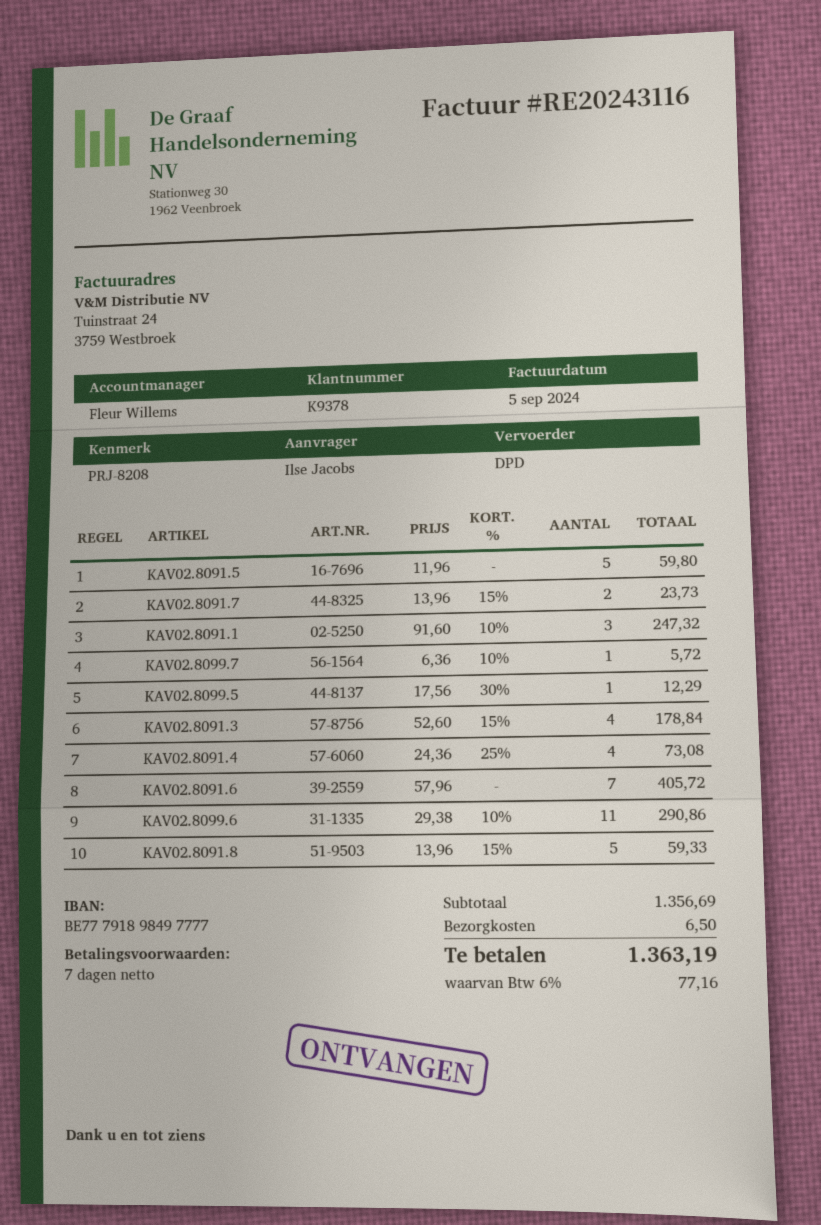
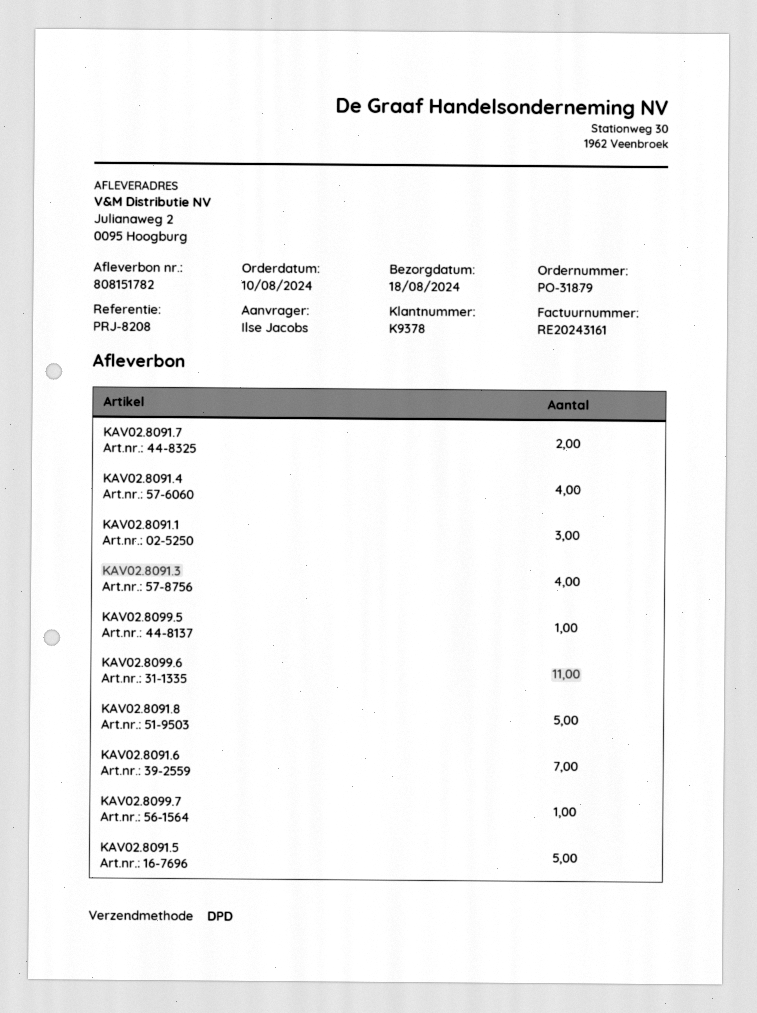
invoice number: RE20243116 -> RE20243161

